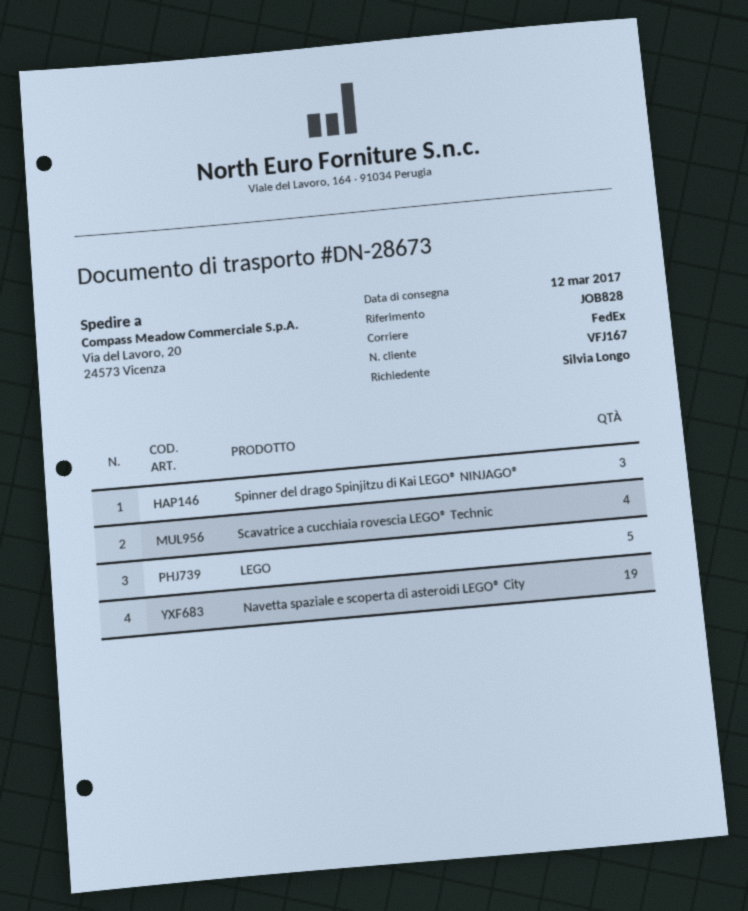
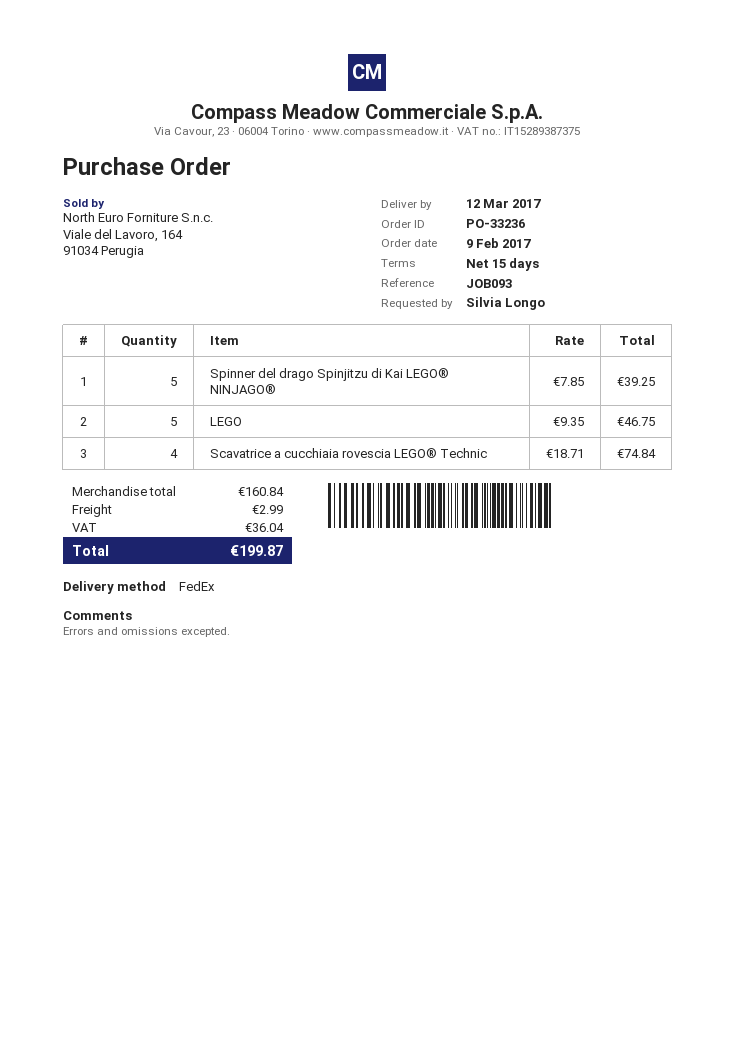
reference: JOB828 -> JOB093
Spinner del drago Spinjitzu di Kai LEGO® NINJAGO®: 3 -> 5
Navetta spaziale e scoperta di asteroidi LEGO® City: 19 -> none

